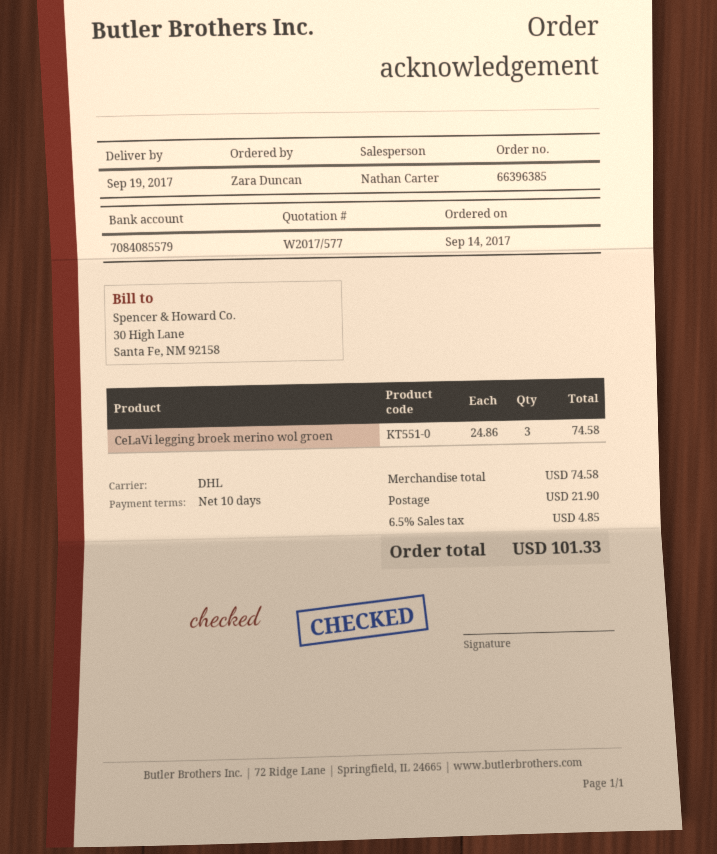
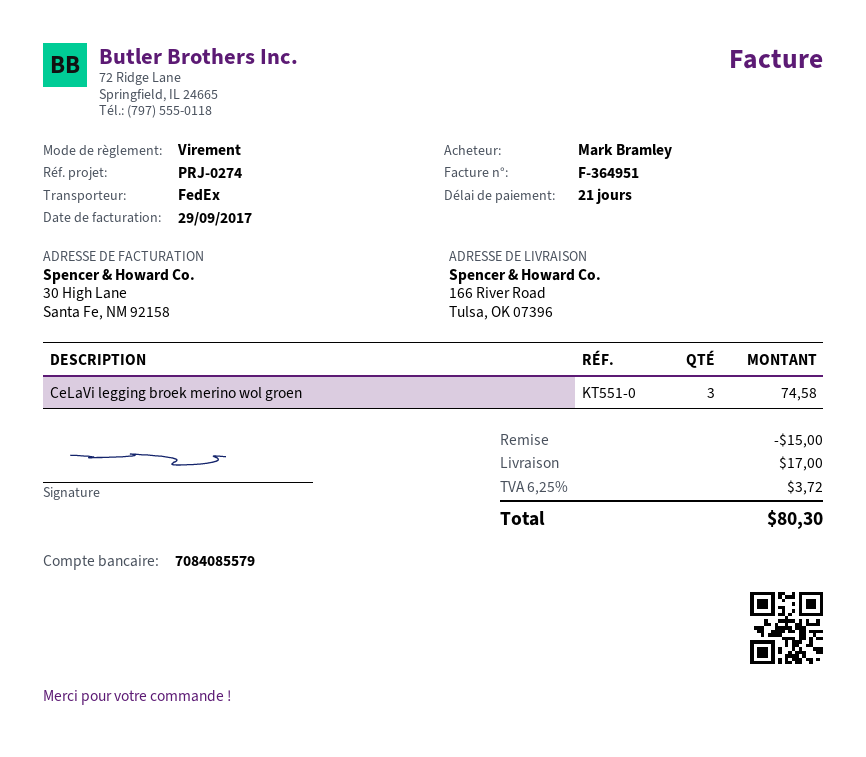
payment terms: 10 days -> 21 days
ordered by: Zara Duncan -> Mark Bramley
shipping method: DHL -> FedEx
discount: none -> 15.00
shipping: 21.90 -> 17.00
tax: 6.5% = 4.85 -> 6.25% = 3.72
total: 101.33 -> 80.30

